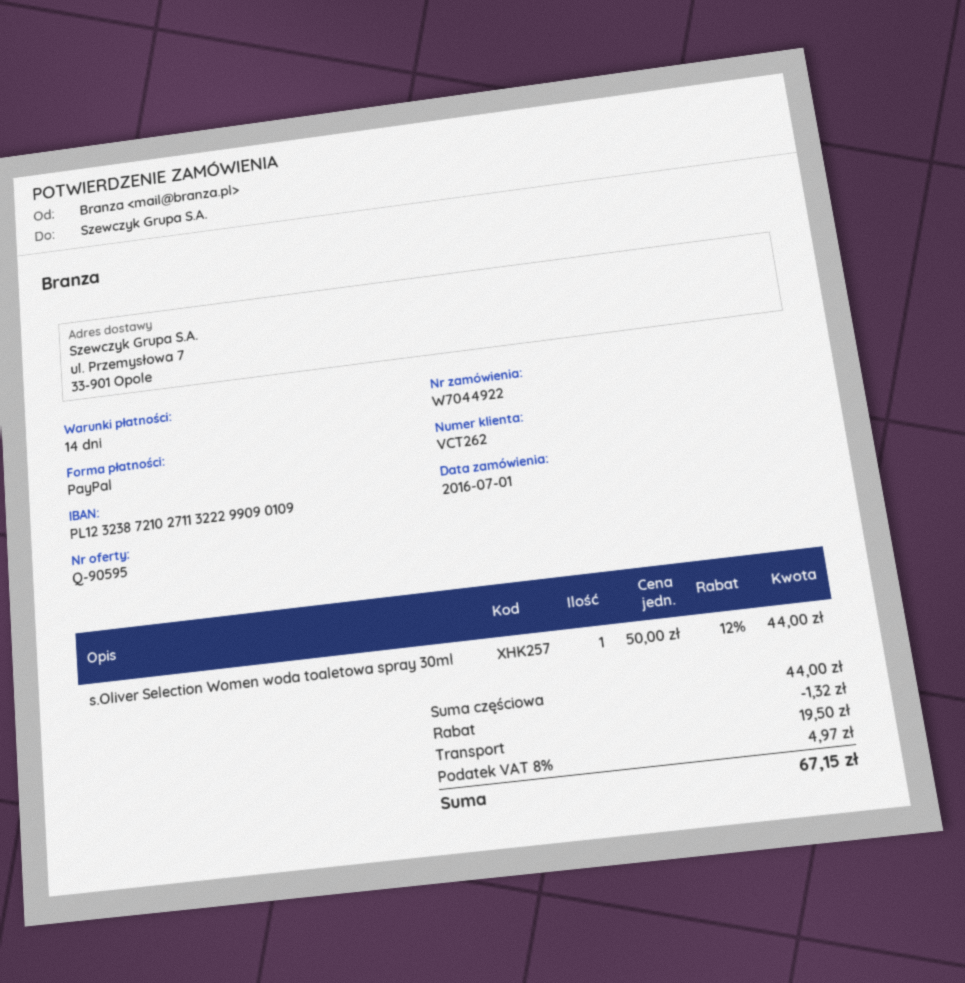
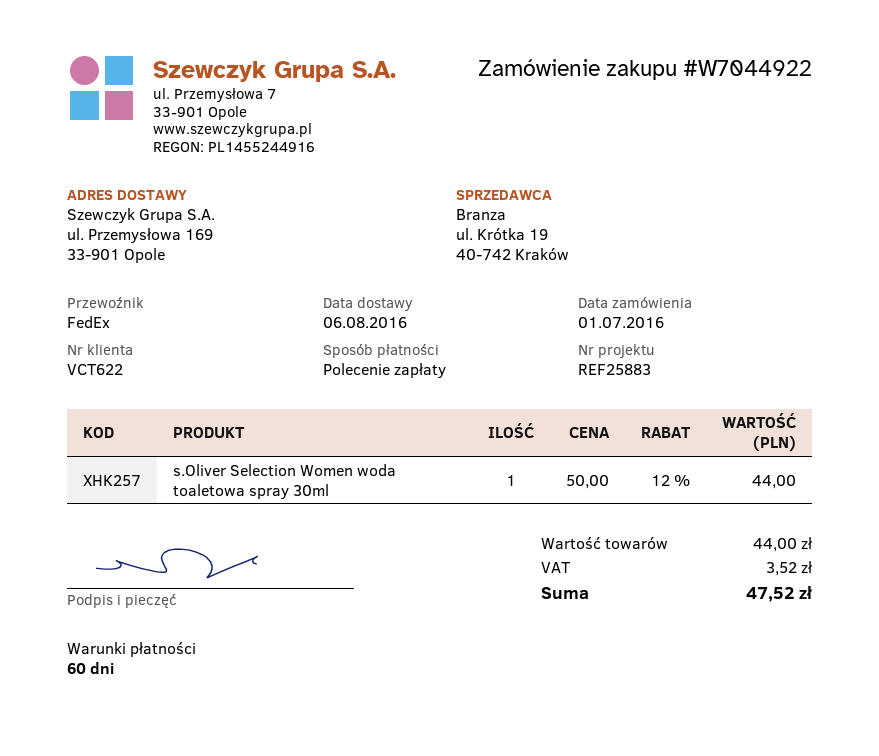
payment terms: 14 days -> 60 days
customer number: VCT262 -> VCT622
payment method: PayPal -> direct debit
ship to: ul. Przemysłowa 7, 33-901 Opole -> ul. Przemysłowa 169, 33-901 Opole
discount: 1.32 -> none
shipping: 19.50 -> none
tax: 4.97 -> 3.52
total: 67.15 -> 47.52

